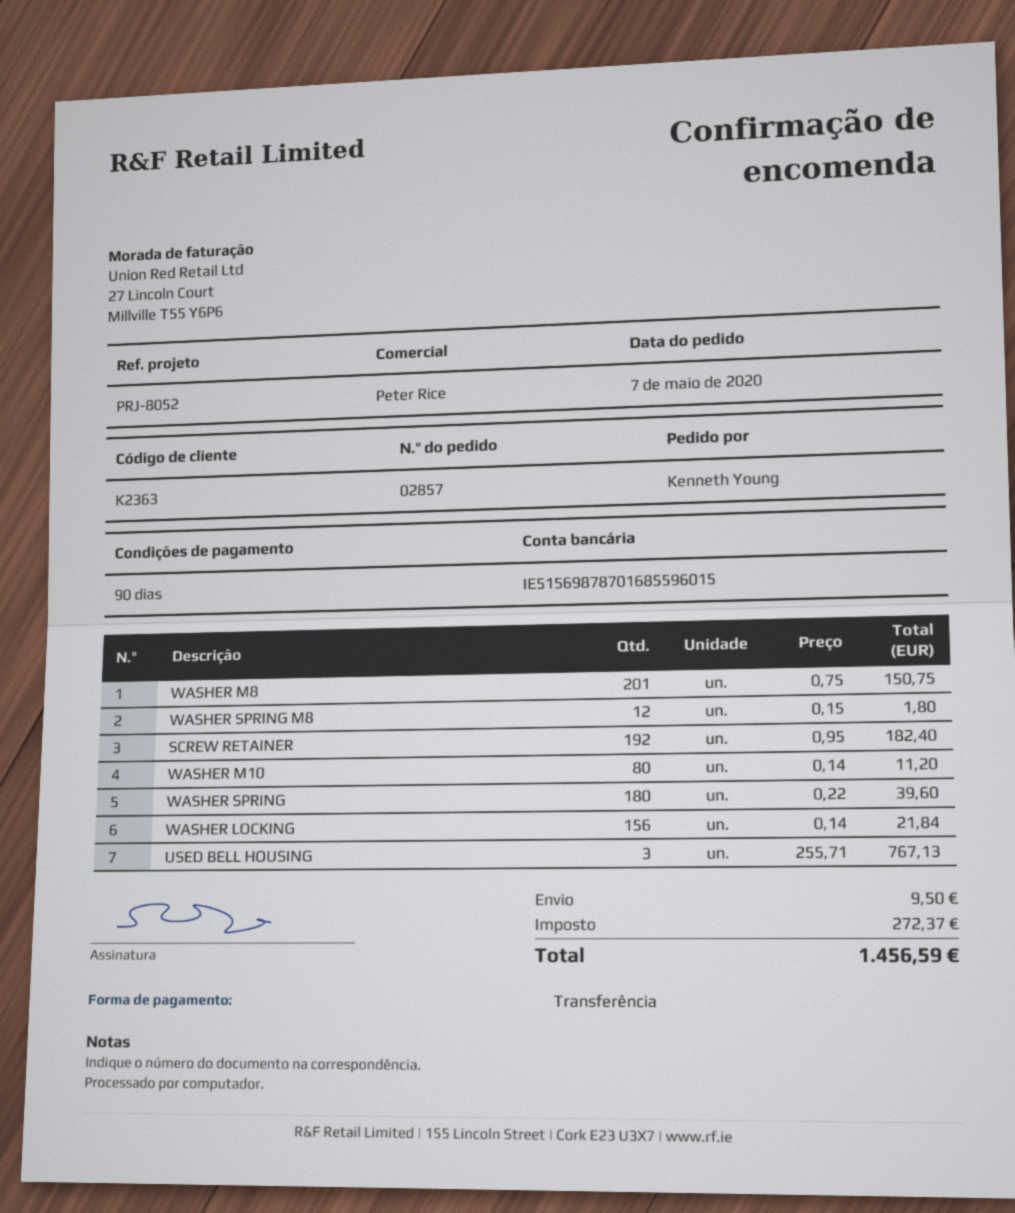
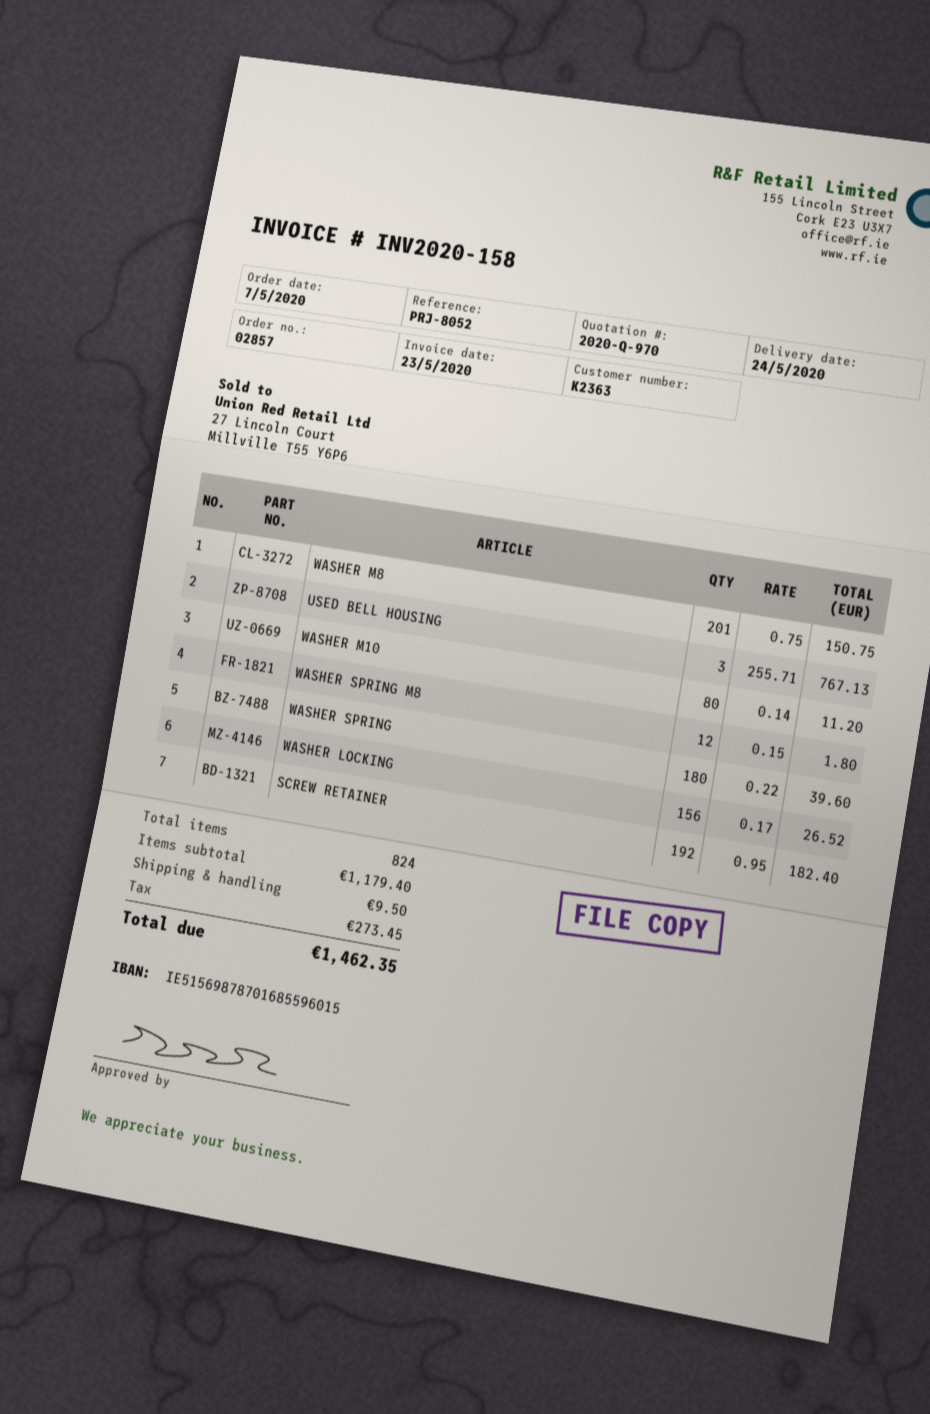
WASHER LOCKING: 156 x 0.14 = 21.84 -> 156 x 0.17 = 26.52
tax: 272.37 -> 273.45
total: 1456.59 -> 1462.35

